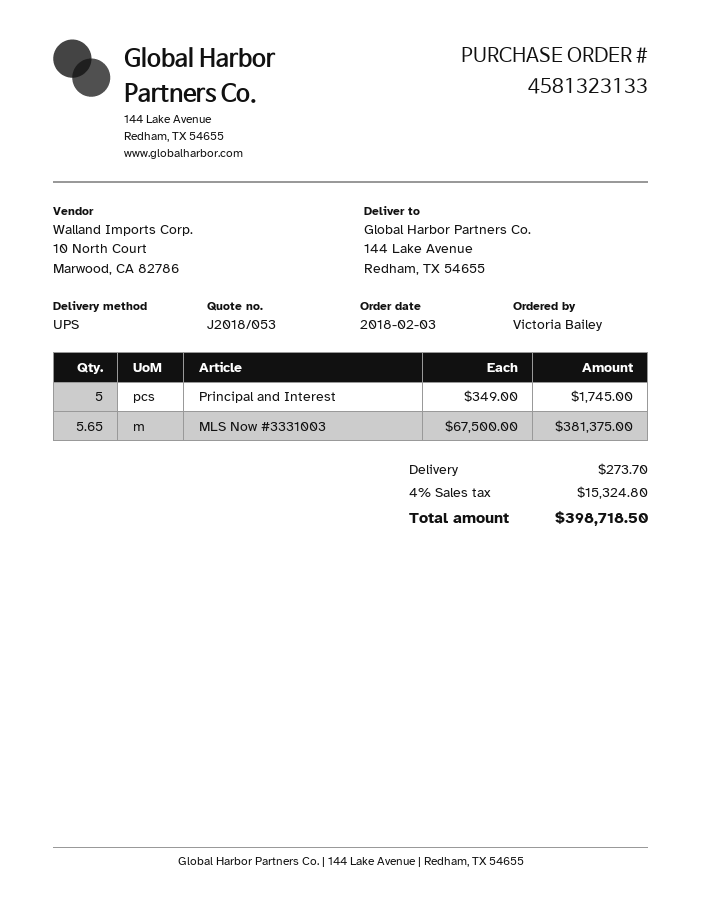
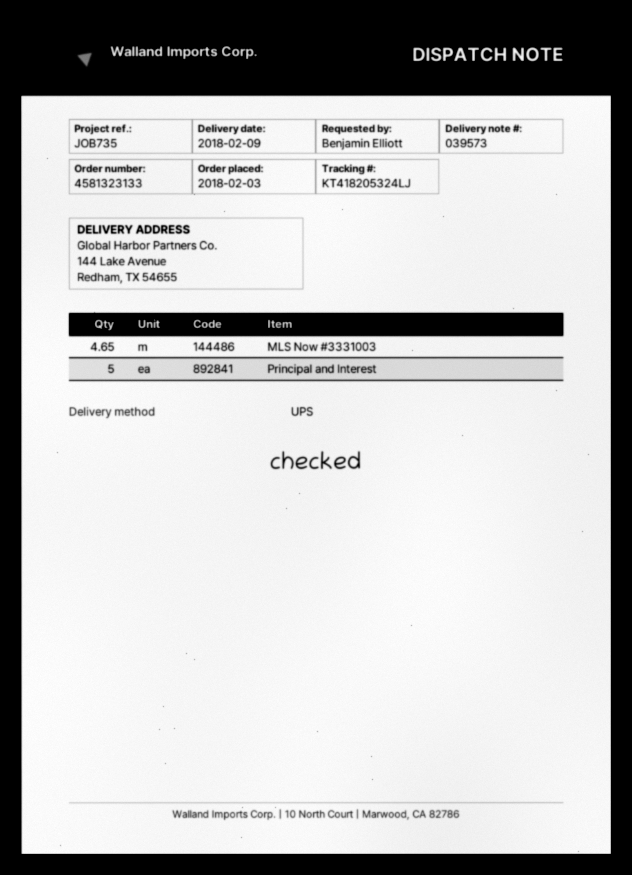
ordered by: Victoria Bailey -> Benjamin Elliott
MLS Now #3331003: 5.65 -> 4.65

